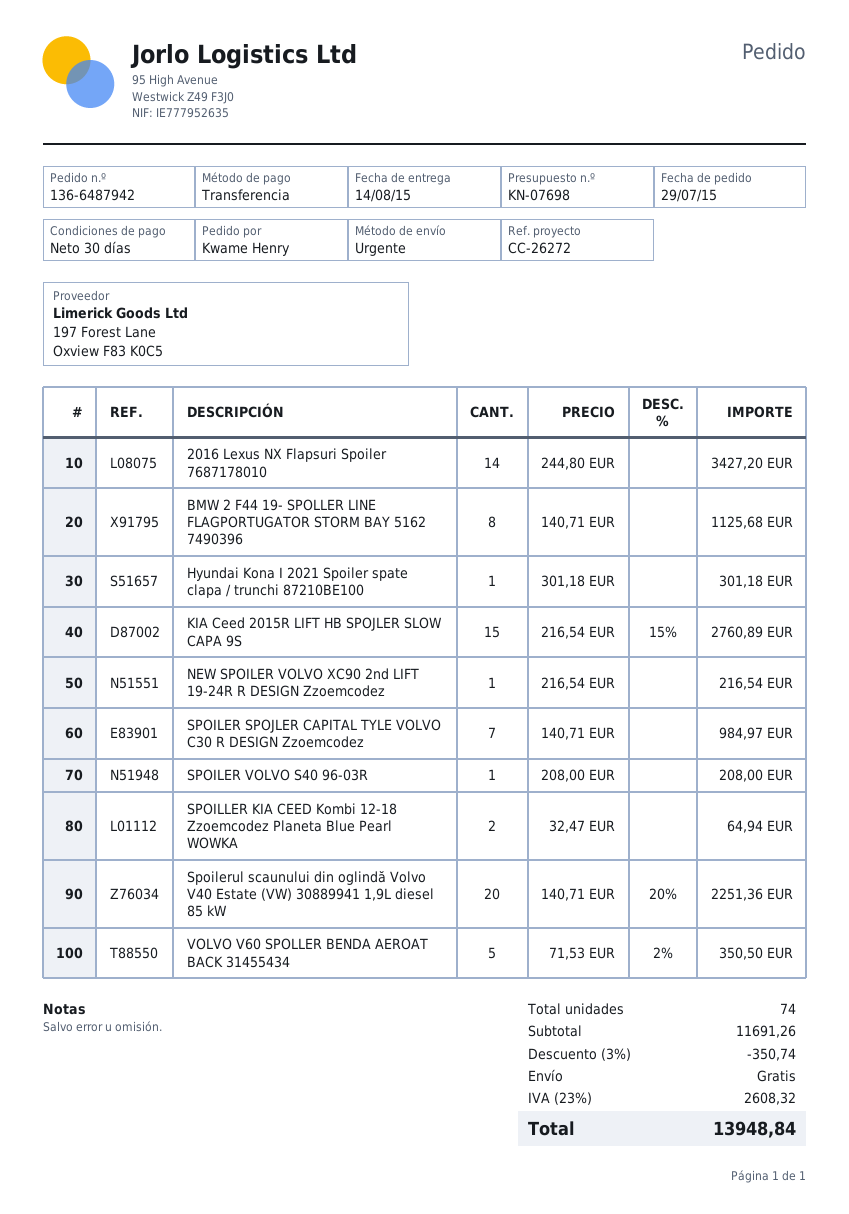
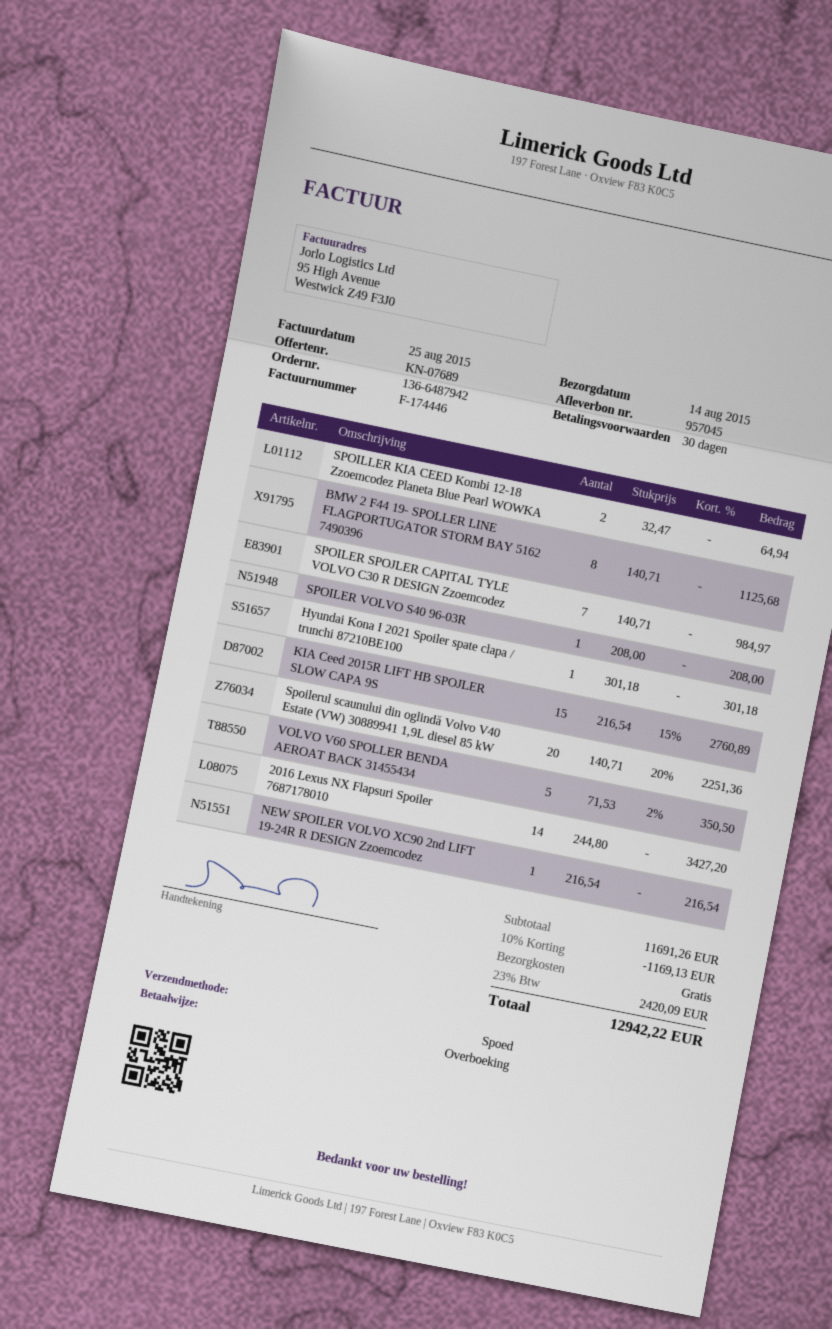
quote number: KN-07698 -> KN-07689
discount: 3% = 350.74 -> 10% = 1169.13
tax: 23% = 2608.32 -> 23% = 2420.09
total: 13948.84 -> 12942.22

